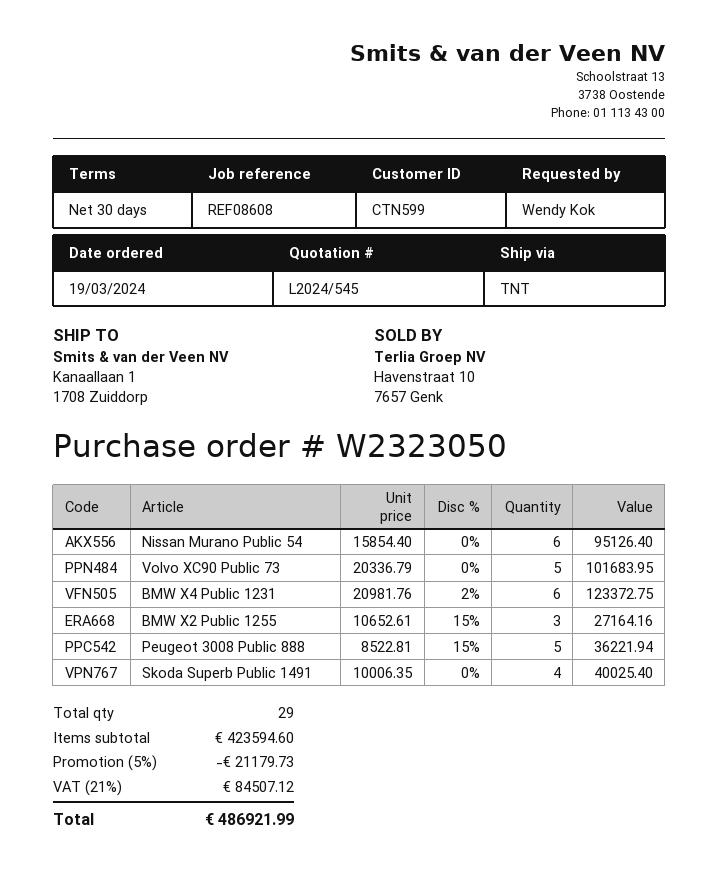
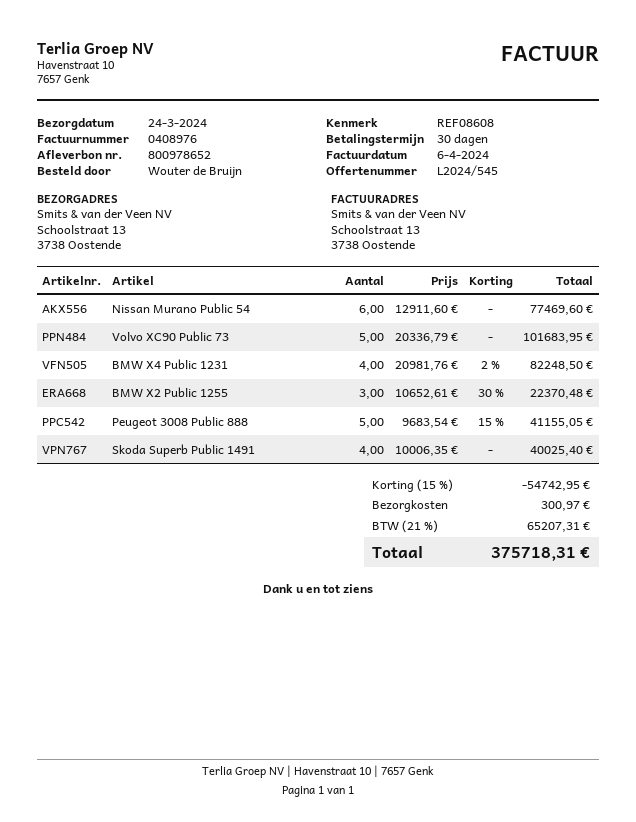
ordered by: Wendy Kok -> Wouter de Bruijn
ship to: Kanaallaan 1, 1708 Zuiddorp -> Schoolstraat 13, 3738 Oostende
Nissan Murano Public 54: 6 x 15854.40 = 95126.40 -> 6 x 12911.60 = 77469.60
BMW X4 Public 1231: 6 x 20981.76 - 2% = 123372.75 -> 4 x 20981.76 - 2% = 82248.50
BMW X2 Public 1255: 3 x 10652.61 - 15% = 27164.16 -> 3 x 10652.61 - 30% = 22370.48
Peugeot 3008 Public 888: 5 x 8522.81 - 15% = 36221.94 -> 5 x 9683.54 - 15% = 41155.05
discount: 5% = 21179.73 -> 15% = 54742.95
shipping: none -> 300.97
tax: 21% = 84507.12 -> 21% = 65207.31
total: 486921.99 -> 375718.31

